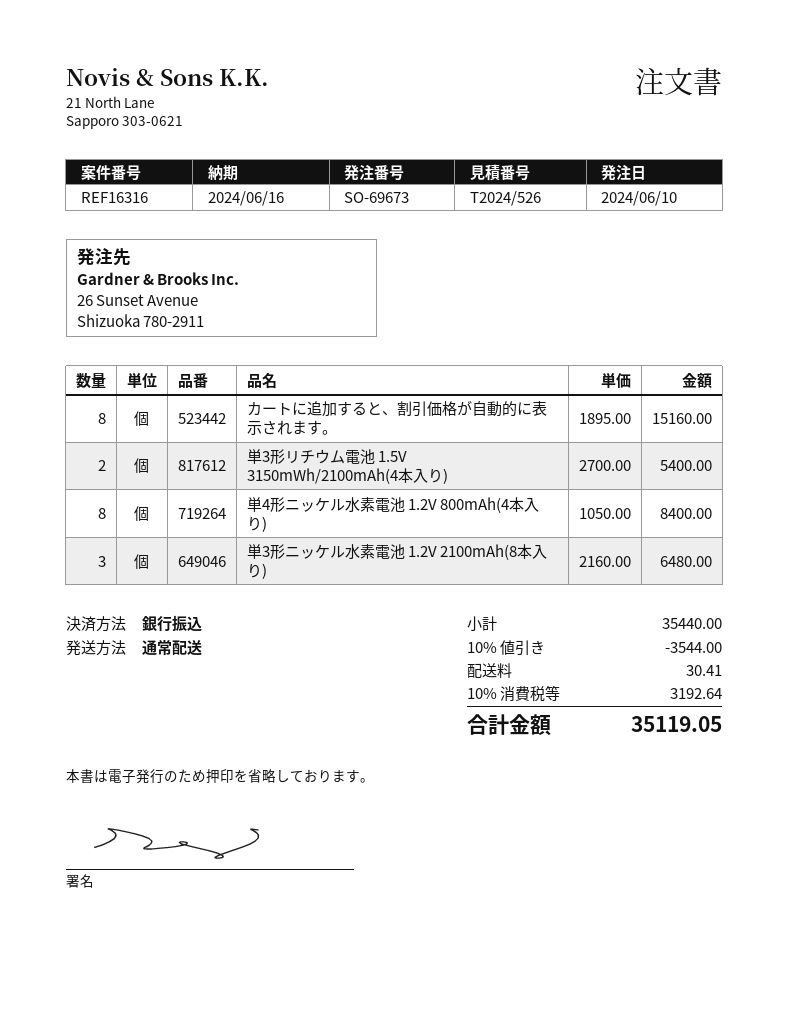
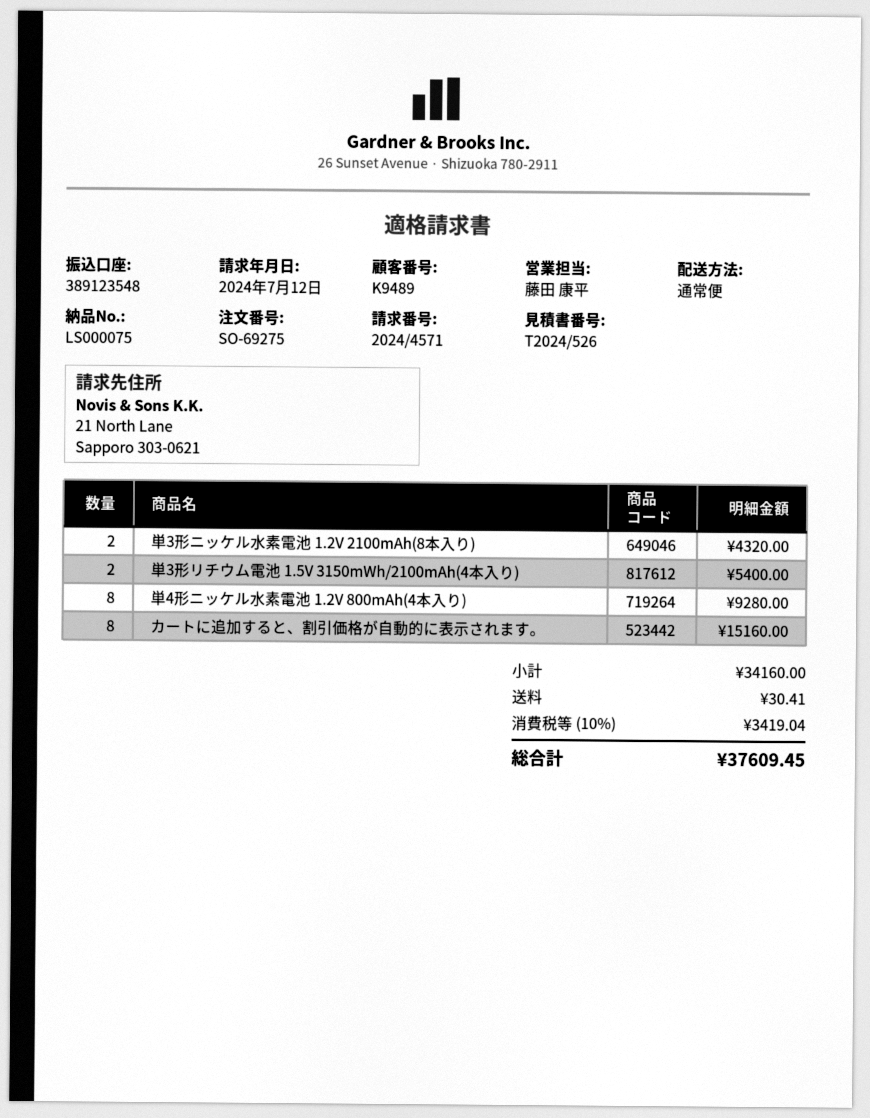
order number: SO-69673 -> SO-69275
単4形ニッケル水素電池 1.2V 800mAh(4本入り): 8 for 8400.00 -> 8 for 9280.00
単3形ニッケル水素電池 1.2V 2100mAh(8本入り): 3 for 6480.00 -> 2 for 4320.00
subtotal: 35440.00 -> 34160.00
discount: 10% = 3544.00 -> none
tax: 10% = 3192.64 -> 10% = 3419.04
total: 35119.05 -> 37609.45

